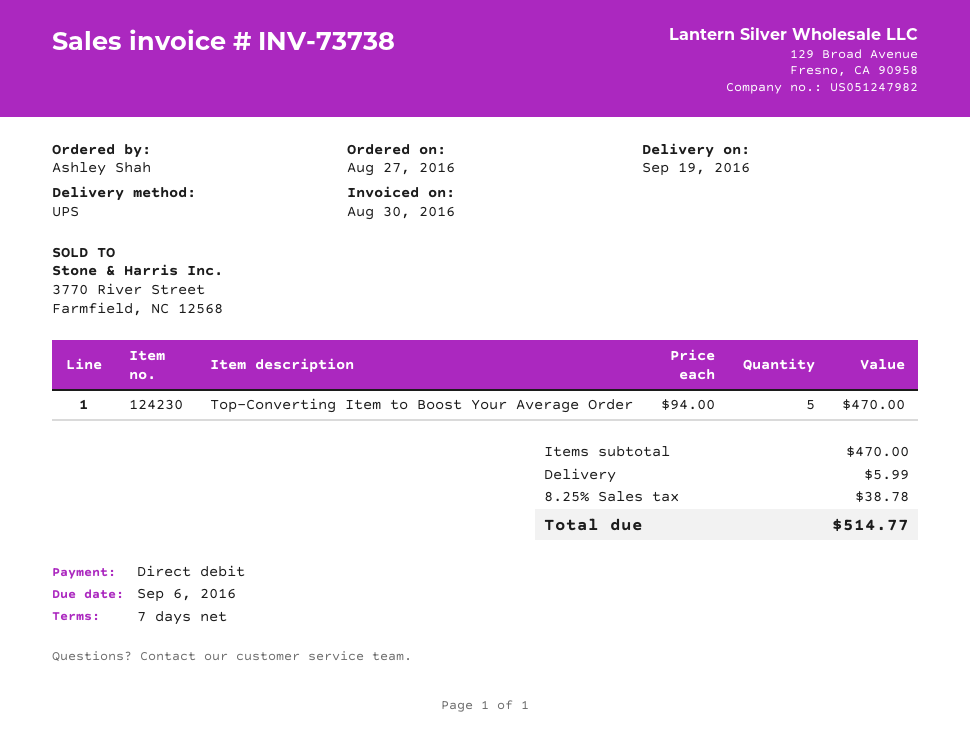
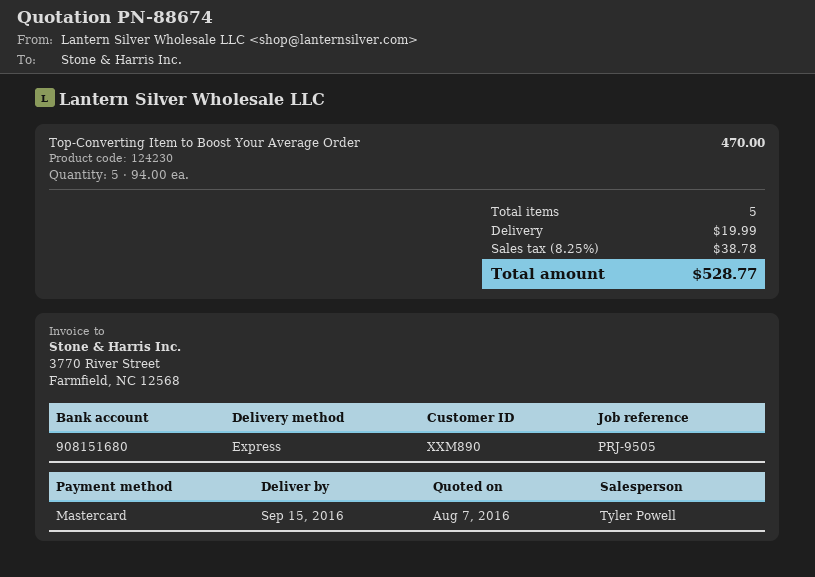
delivery date: 2016-09-19 -> 2016-09-15
payment method: direct debit -> Mastercard
shipping method: UPS -> express
shipping: 5.99 -> 19.99
total: 514.77 -> 528.77

